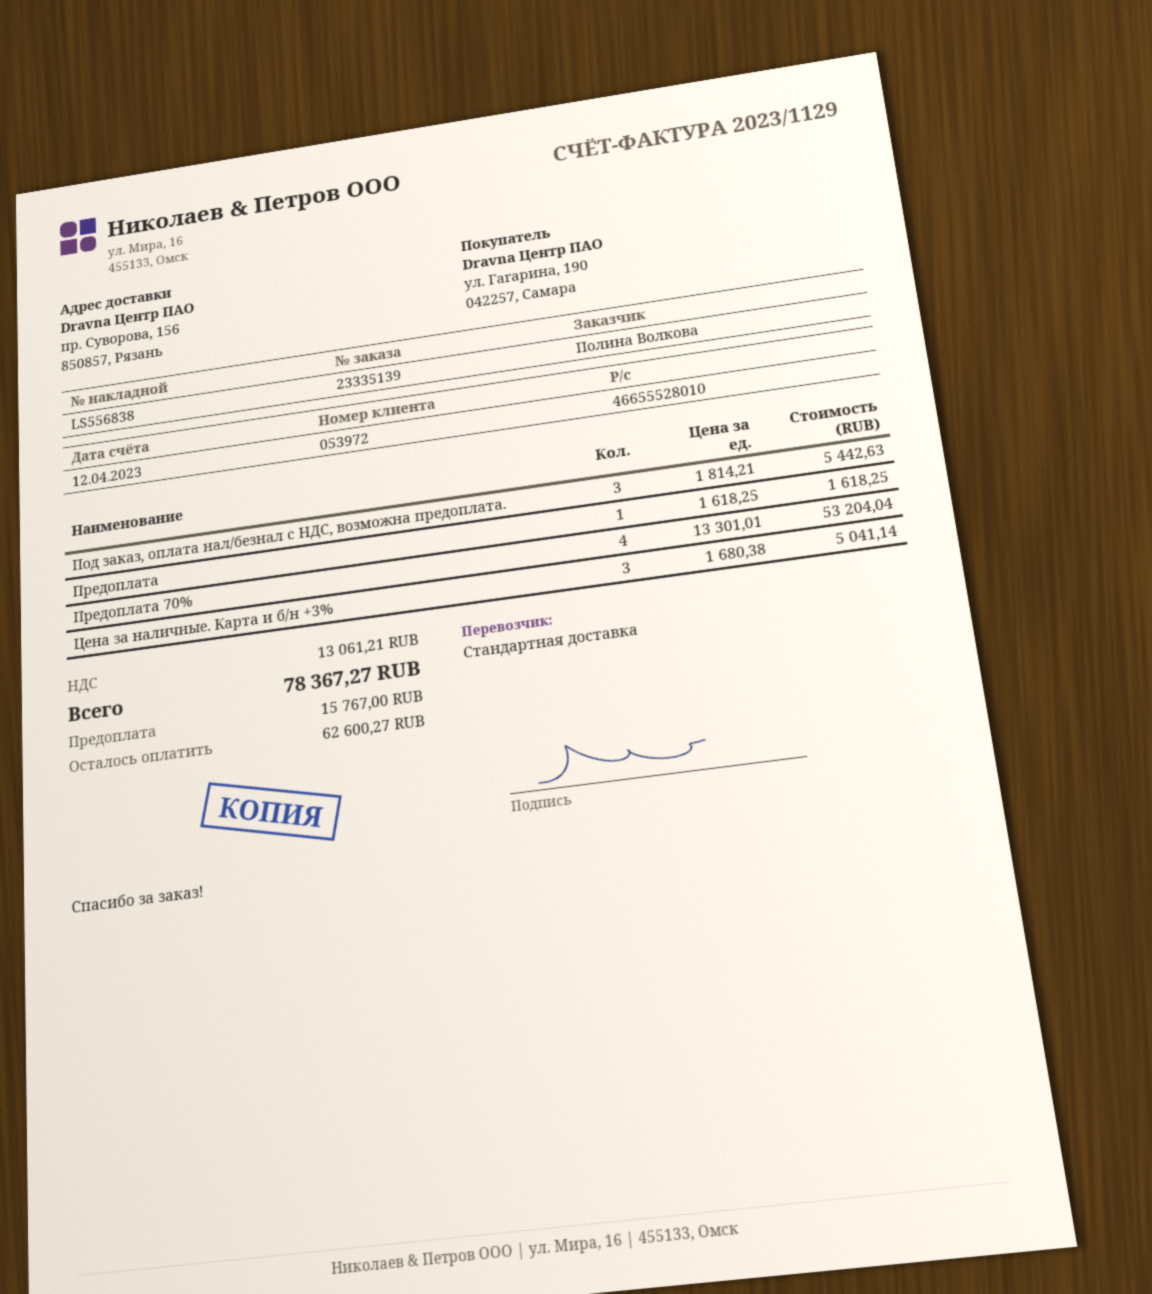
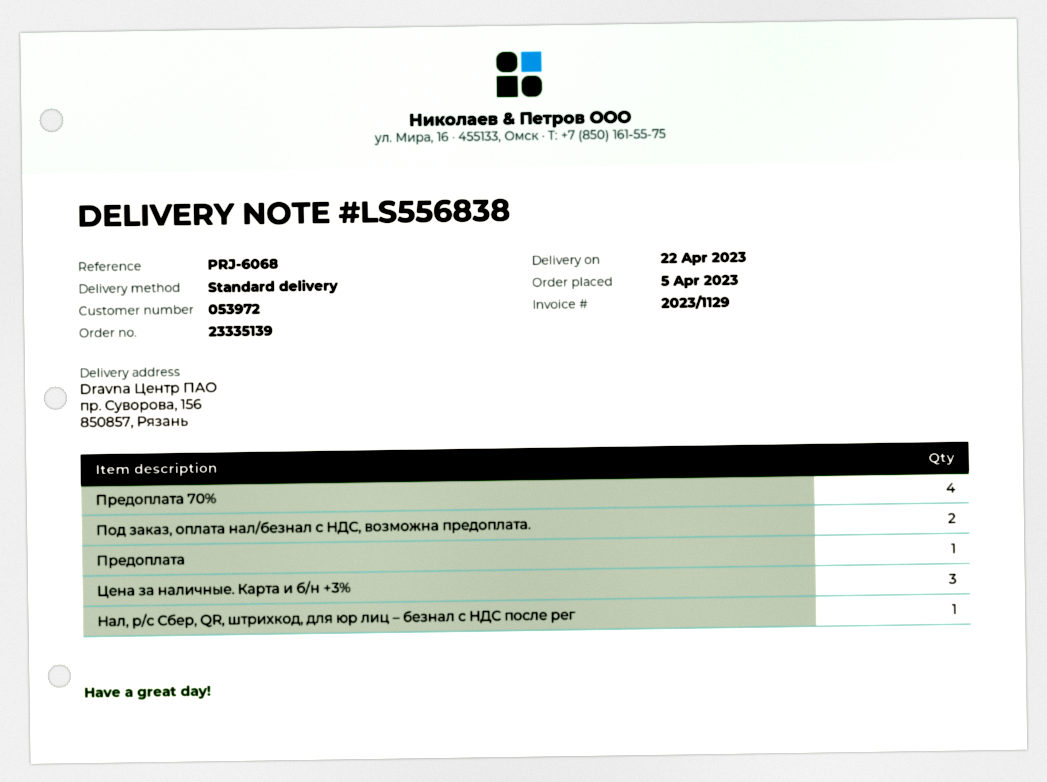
Под заказ, оплата нал/безнал с НДС, возможна предоплата.: 3 -> 2
Нал, р/с Сбер, QR, штрихкод, для юр лиц – безнал с НДС после рег: none -> 1

